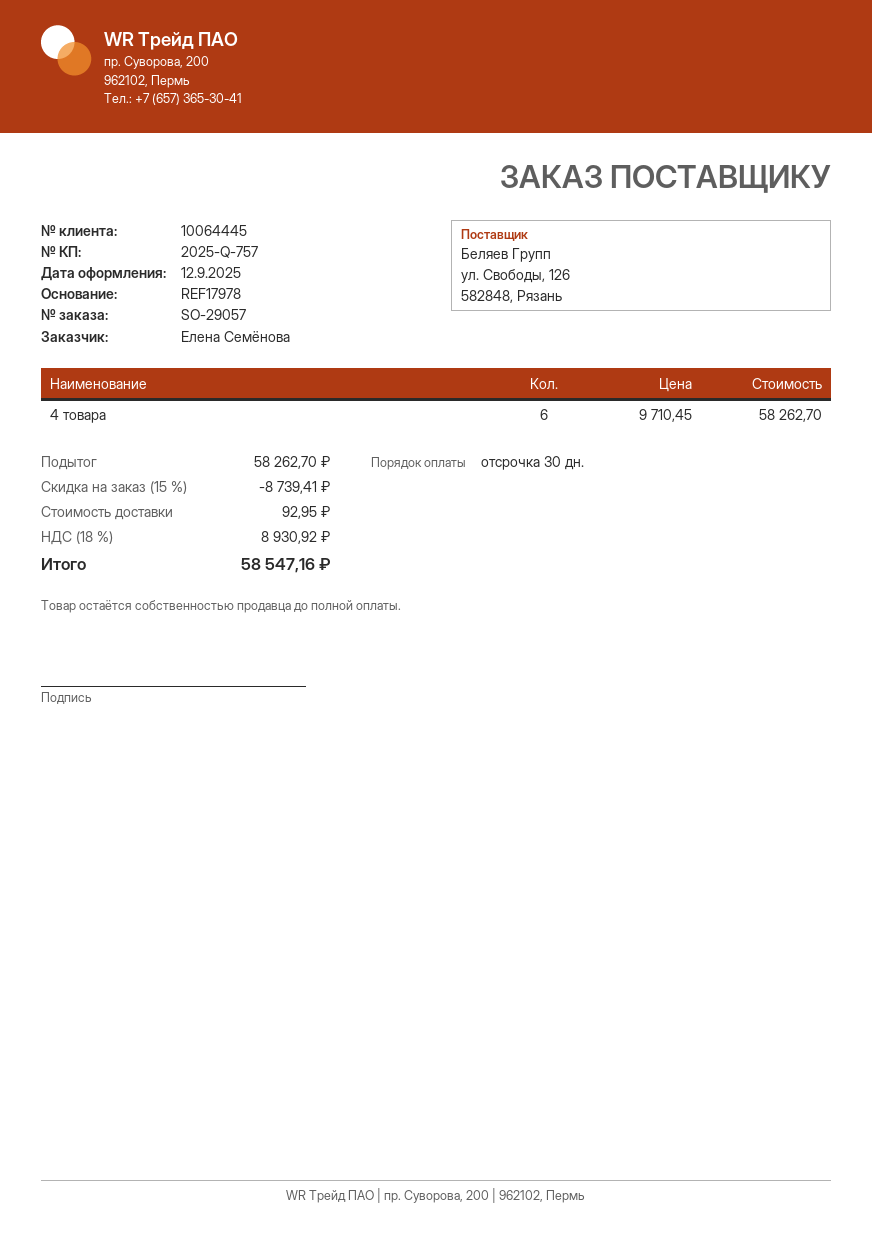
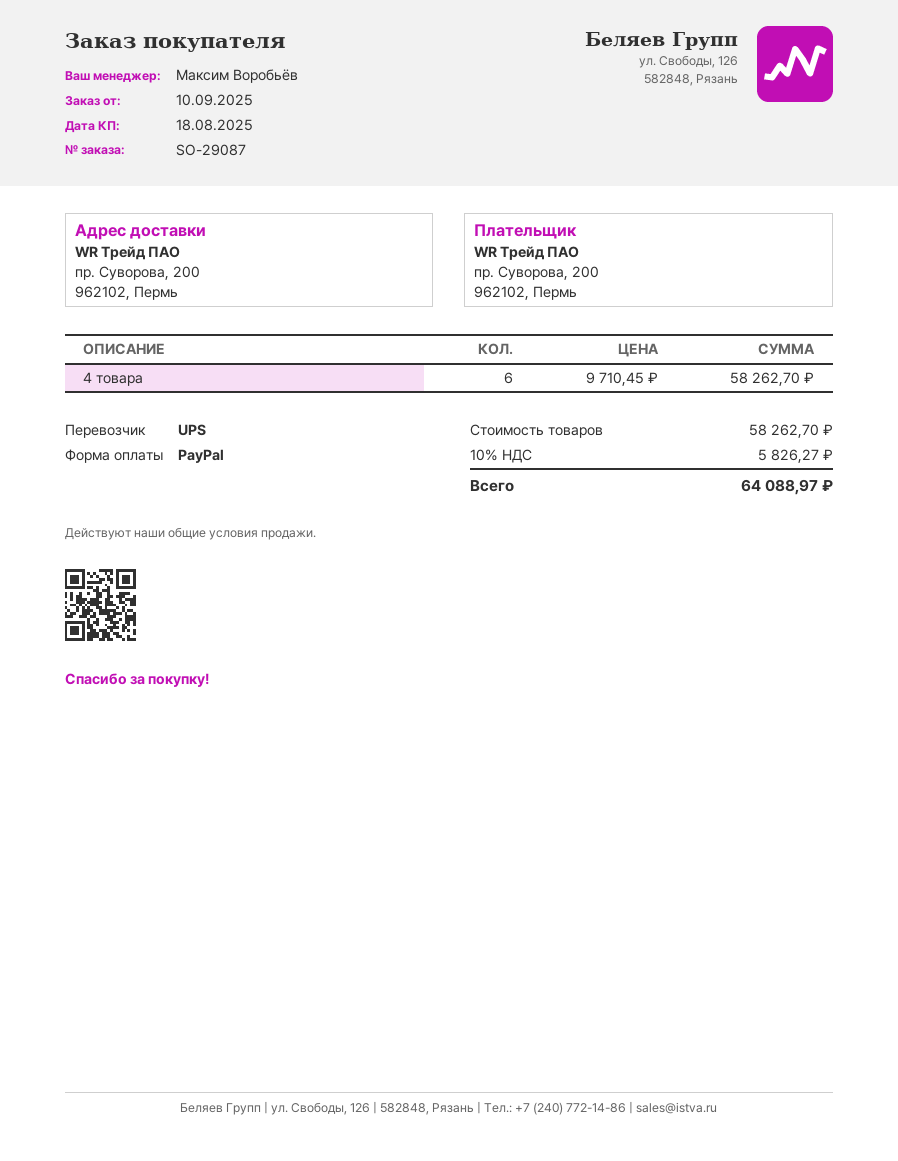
order number: SO-29057 -> SO-29087
order date: 2025-09-12 -> 2025-09-10
discount: 15% = 8739.41 -> none
shipping: 92.95 -> none
tax: 18% = 8930.92 -> 10% = 5826.27
total: 58547.16 -> 64088.97

